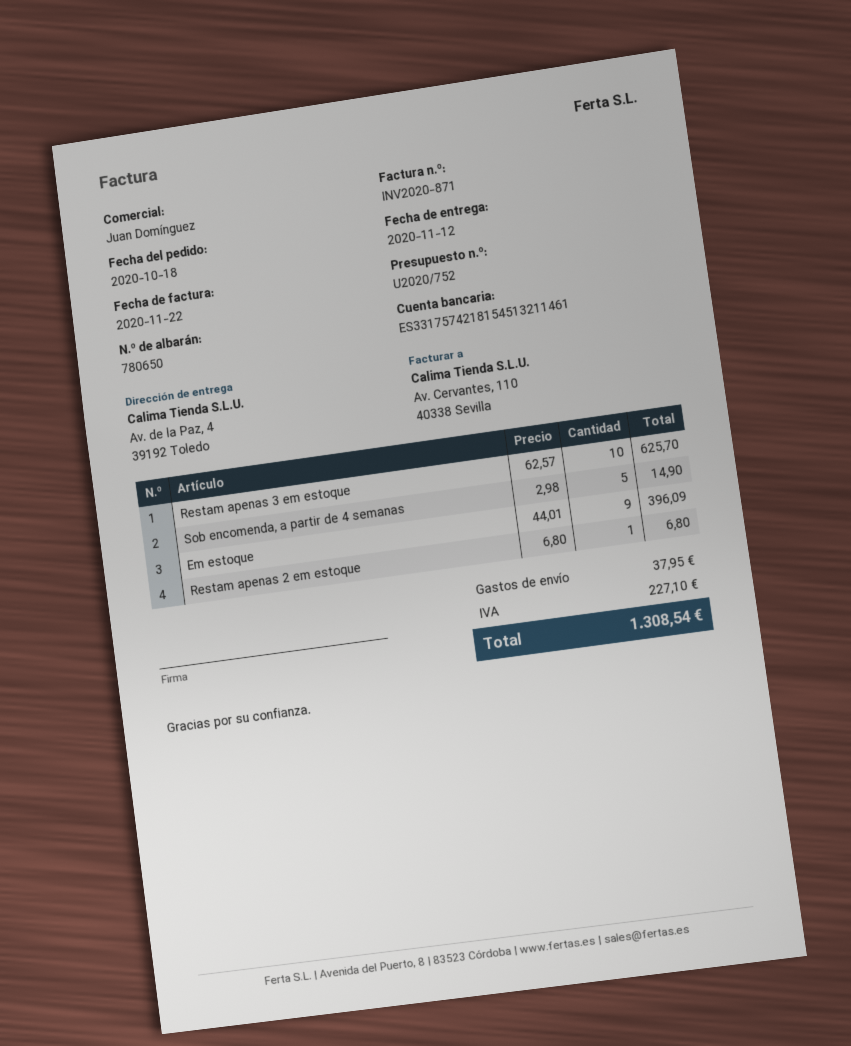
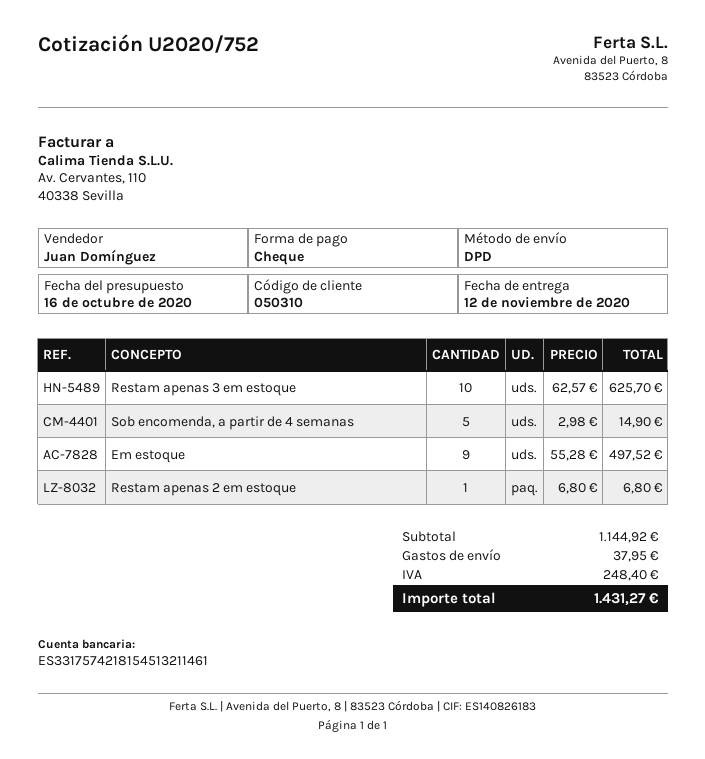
Em estoque: 9 x 44.01 = 396.09 -> 9 x 55.28 = 497.52
tax: 227.10 -> 248.40
total: 1308.54 -> 1431.27

